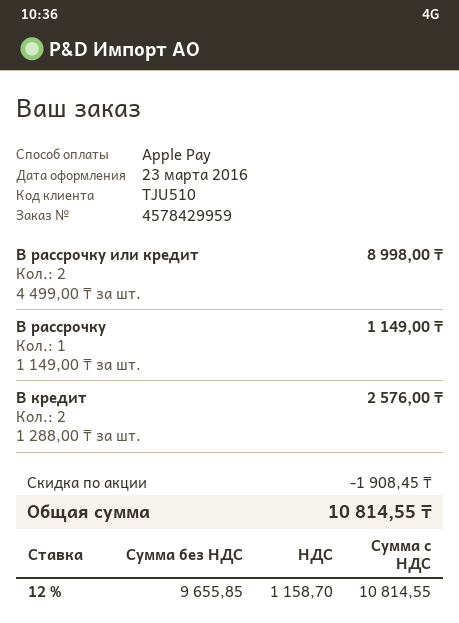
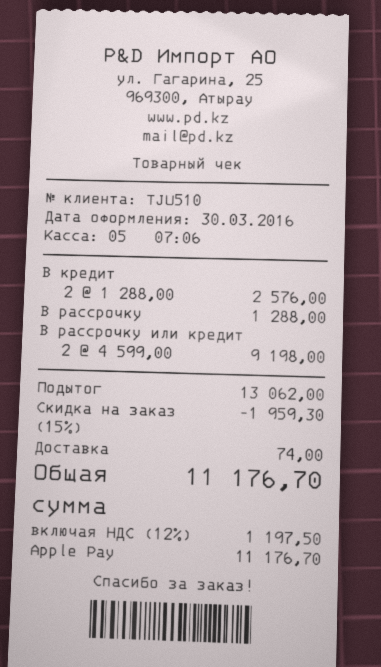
order date: 2016-03-23 -> 2016-03-30
В рассрочку или кредит: 2 x 4499.00 = 8998.00 -> 2 x 4599.00 = 9198.00
В рассрочку: 1 x 1149.00 = 1149.00 -> 1 x 1288.00 = 1288.00
discount: 1908.45 -> 1959.30
shipping: none -> 74.00
tax: 12% = 1158.70 -> 12% = 1197.50
total: 10814.55 -> 11176.70

